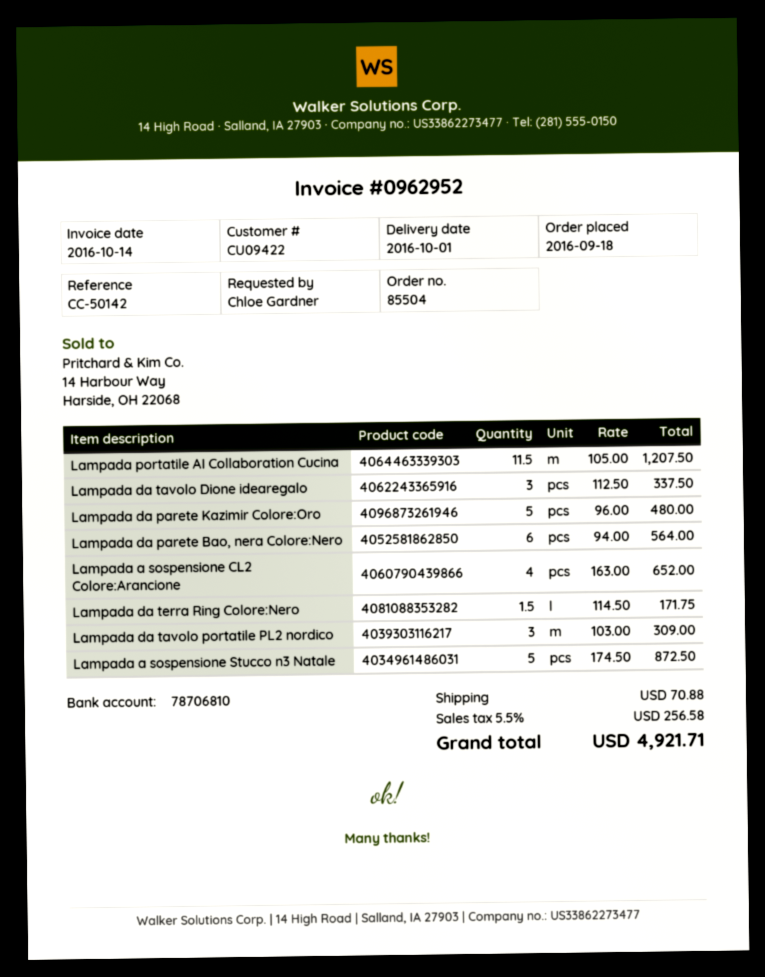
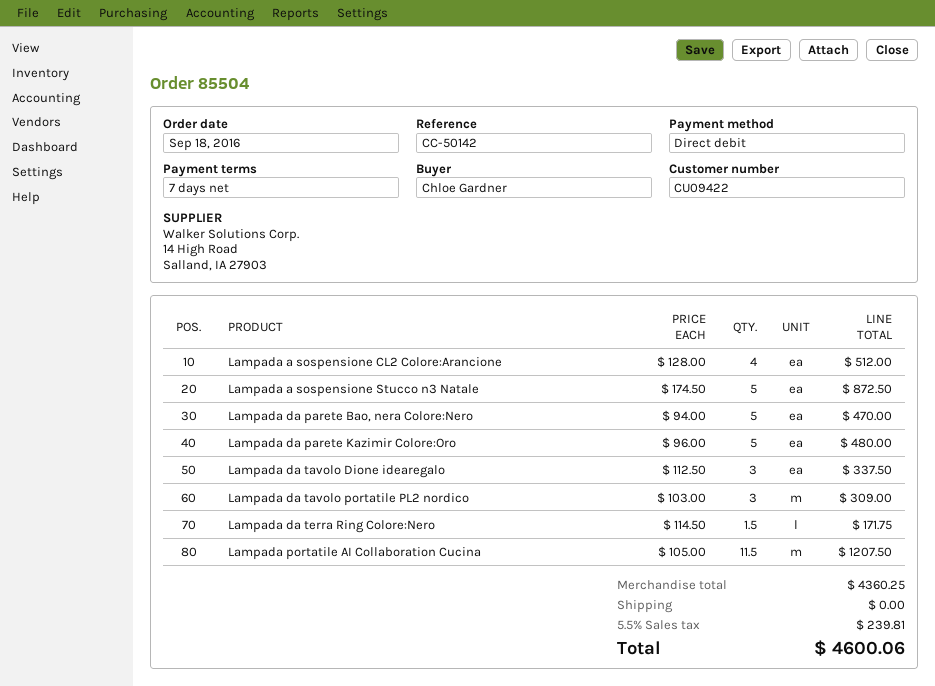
Lampada da parete Bao, nera Colore:Nero: 6 x 94.00 = 564.00 -> 5 x 94.00 = 470.00
Lampada a sospensione CL2 Colore:Arancione: 4 x 163.00 = 652.00 -> 4 x 128.00 = 512.00
shipping: 70.88 -> 0.00
tax: 5.5% = 256.58 -> 5.5% = 239.81
total: 4921.71 -> 4600.06

